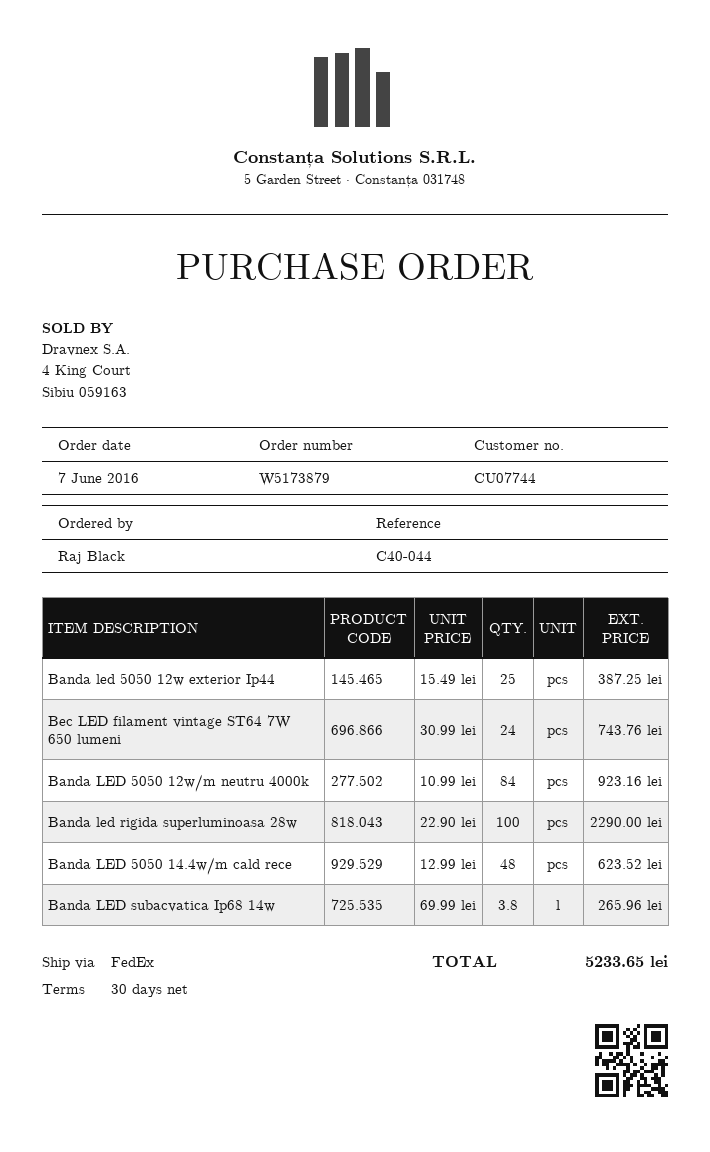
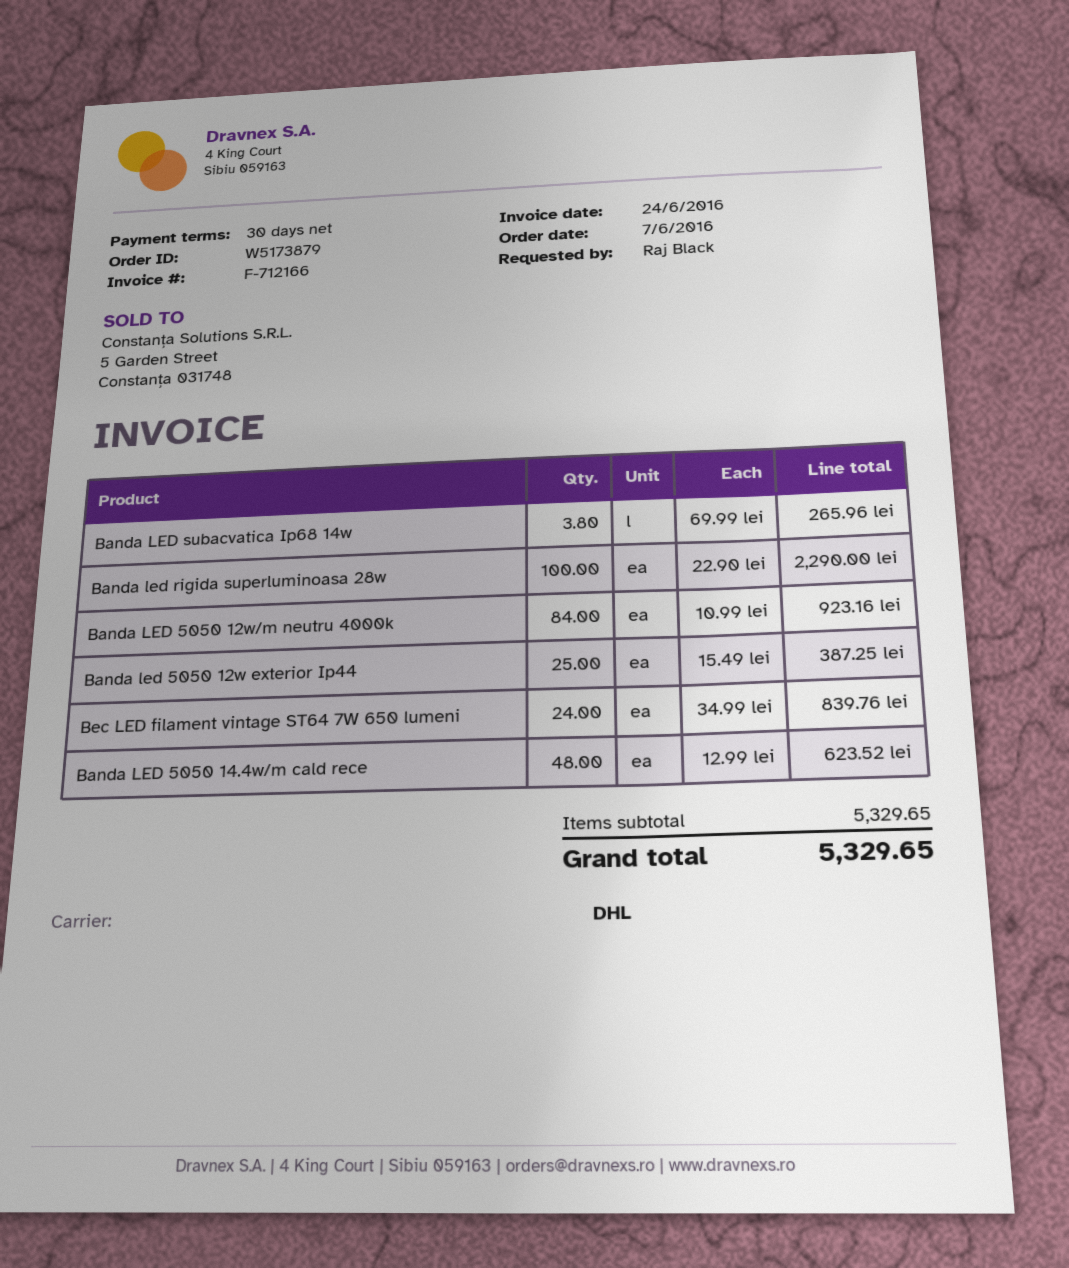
shipping method: FedEx -> DHL
Bec LED filament vintage ST64 7W 650 lumeni: 24 x 30.99 = 743.76 -> 24 x 34.99 = 839.76
total: 5233.65 -> 5329.65

